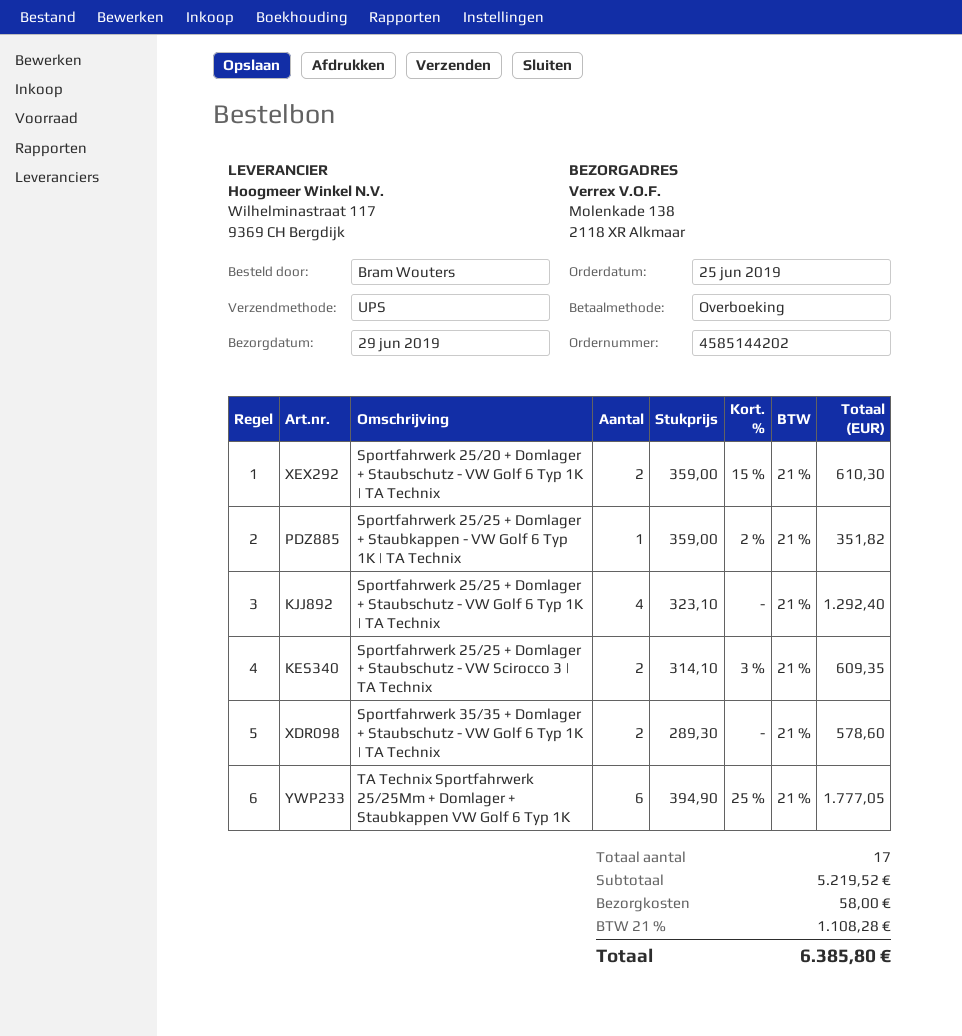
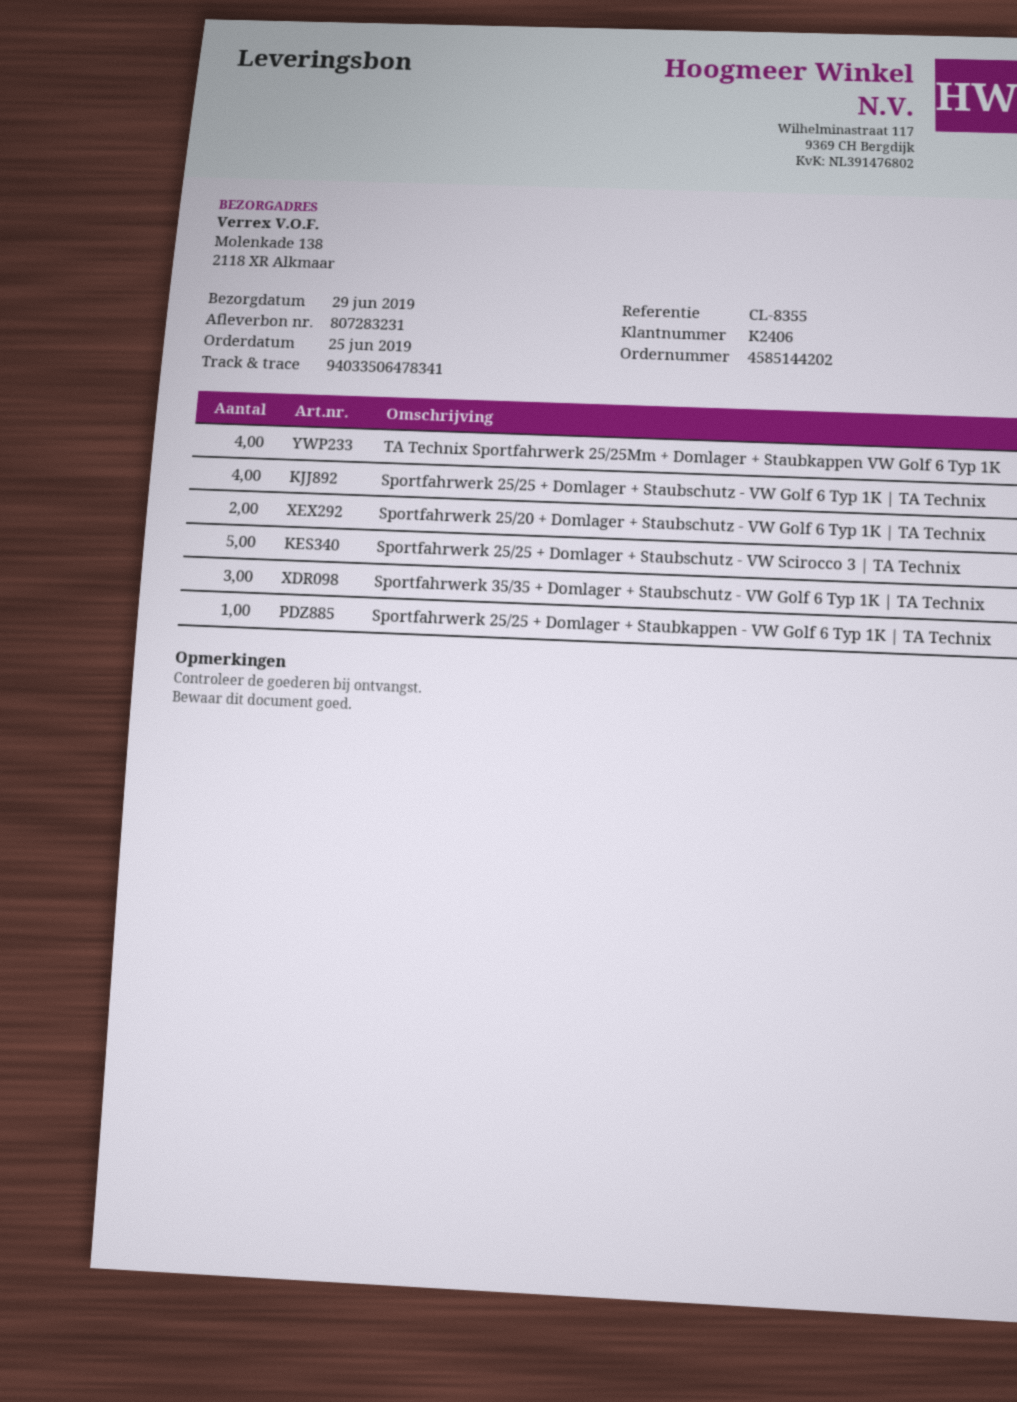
Sportfahrwerk 25/25 + Domlager + Staubschutz - VW Scirocco 3 | TA Technix: 2 -> 5
Sportfahrwerk 35/35 + Domlager + Staubschutz - VW Golf 6 Typ 1K | TA Technix: 2 -> 3
TA Technix Sportfahrwerk 25/25Mm + Domlager + Staubkappen VW Golf 6 Typ 1K: 6 -> 4

